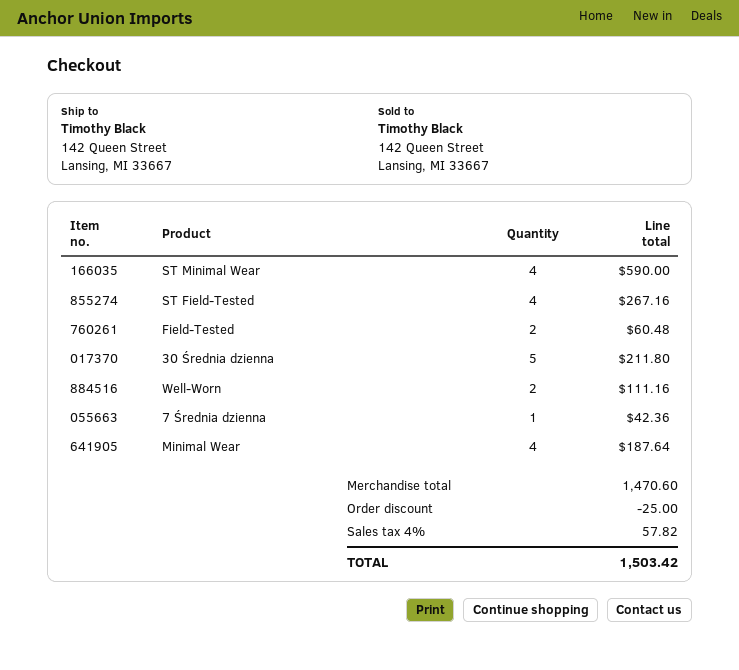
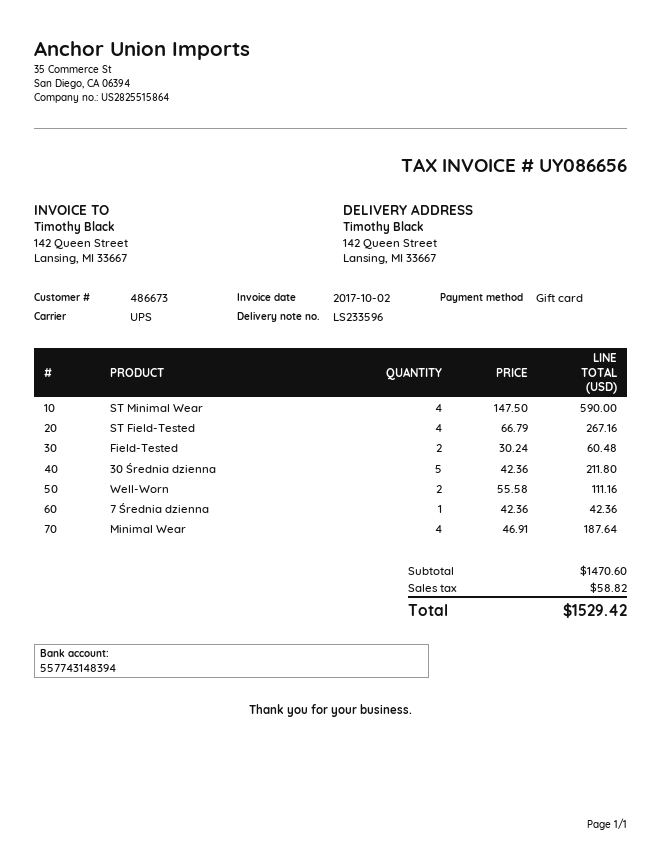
discount: 25.00 -> none
tax: 57.82 -> 58.82
total: 1503.42 -> 1529.42

